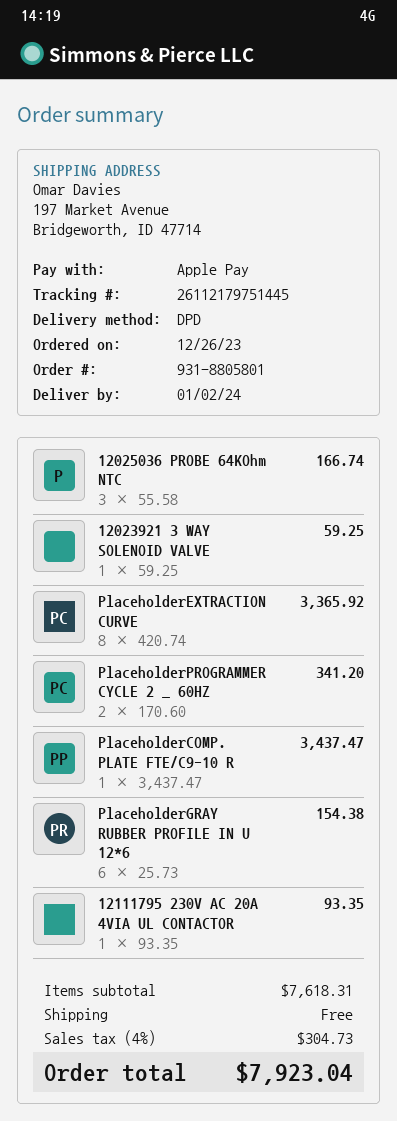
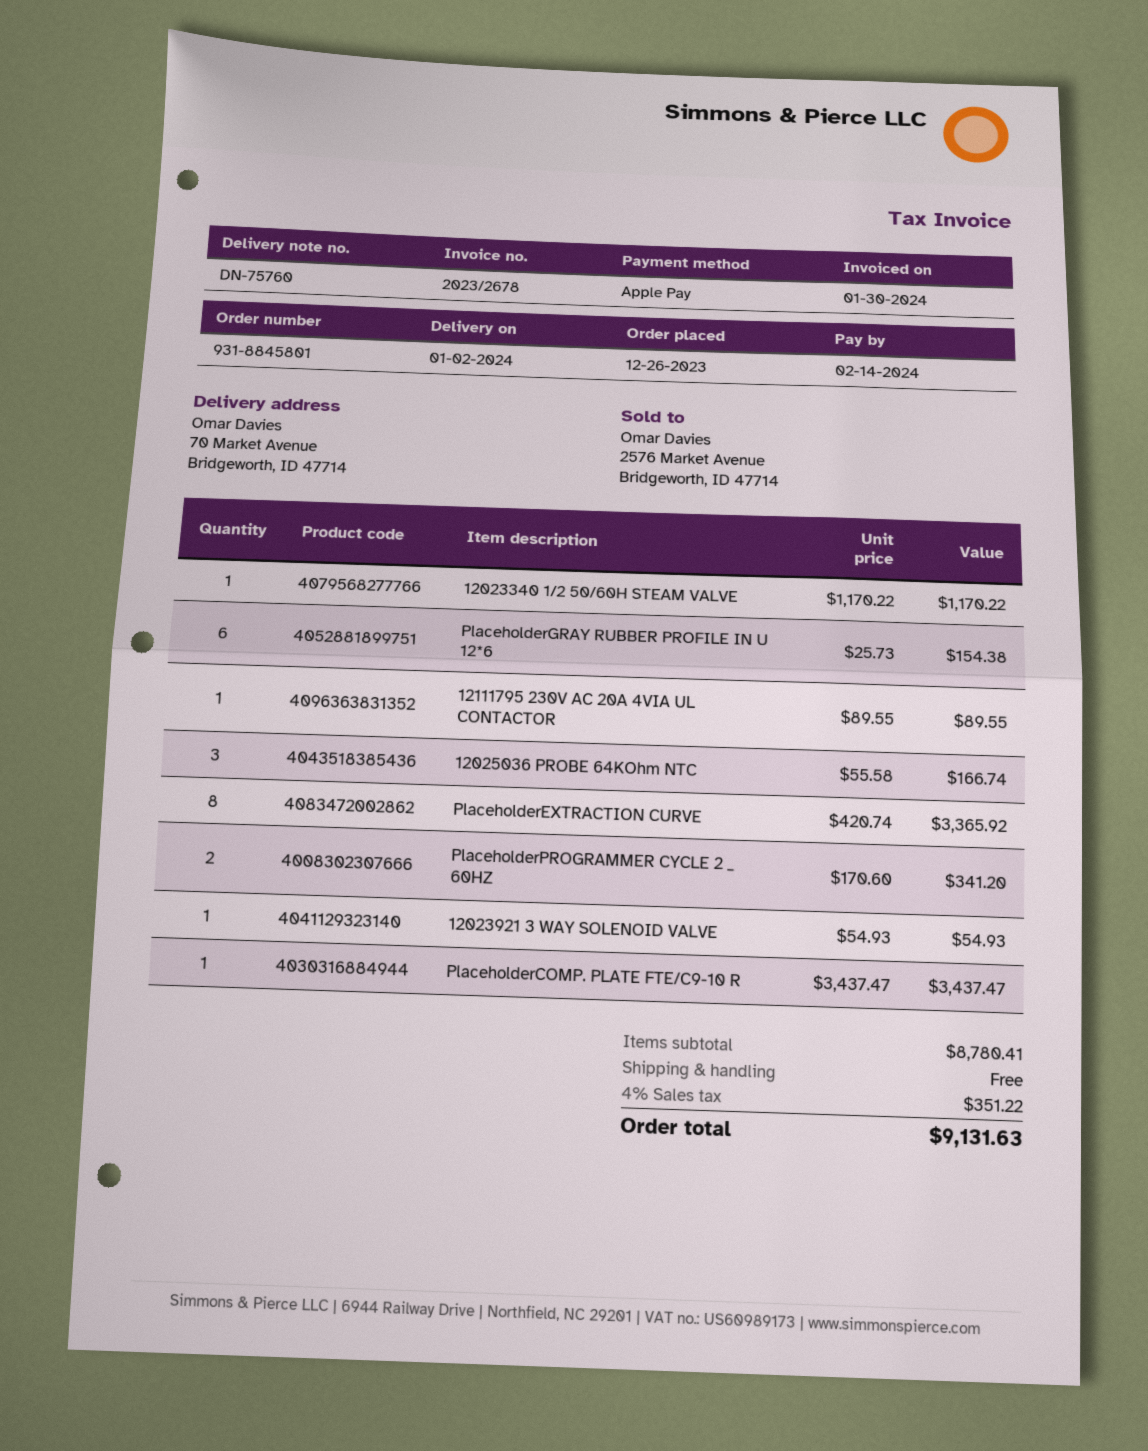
order number: 931-8805801 -> 931-8845801
ship to: 197 Market Avenue, Bridgeworth, ID 47714 -> 70 Market Avenue, Bridgeworth, ID 47714
12023921 3 WAY SOLENOID VALVE: 1 x 59.25 = 59.25 -> 1 x 54.93 = 54.93
12111795 230V AC 20A 4VIA UL CONTACTOR: 1 x 93.35 = 93.35 -> 1 x 89.55 = 89.55
12023340 1/2 50/60H STEAM VALVE: none -> 1 x 1170.22 = 1170.22
subtotal: 7618.31 -> 8780.41
tax: 4% = 304.73 -> 4% = 351.22
total: 7923.04 -> 9131.63

